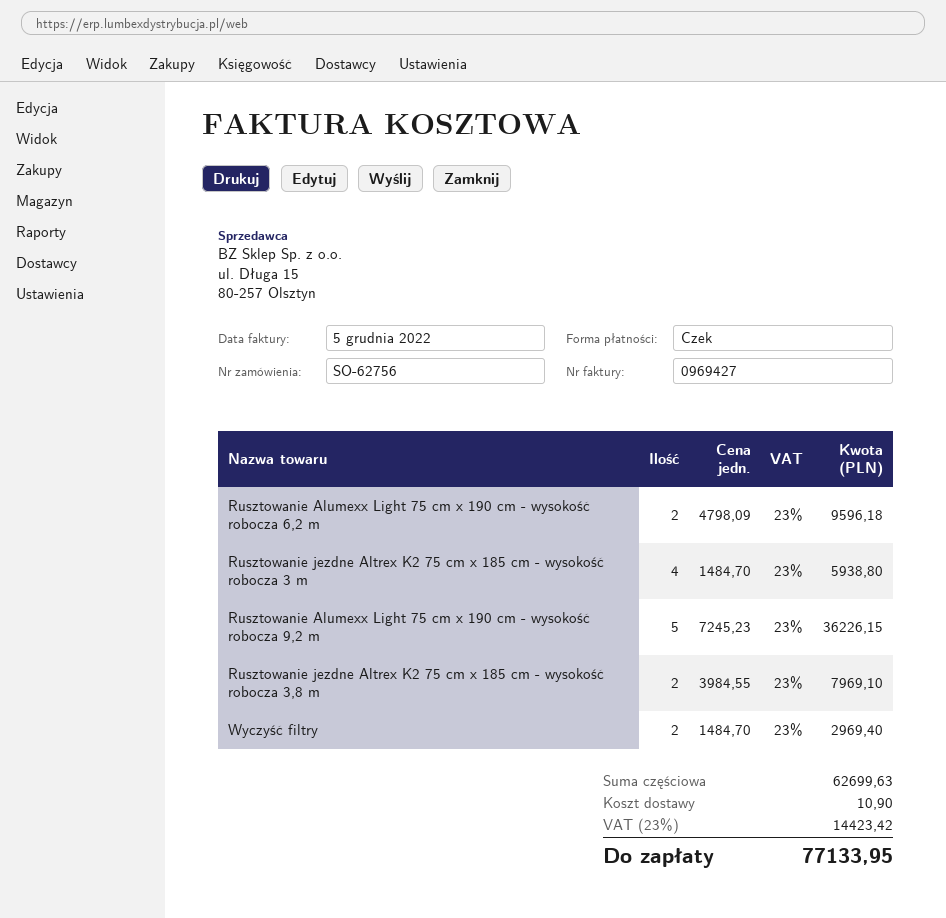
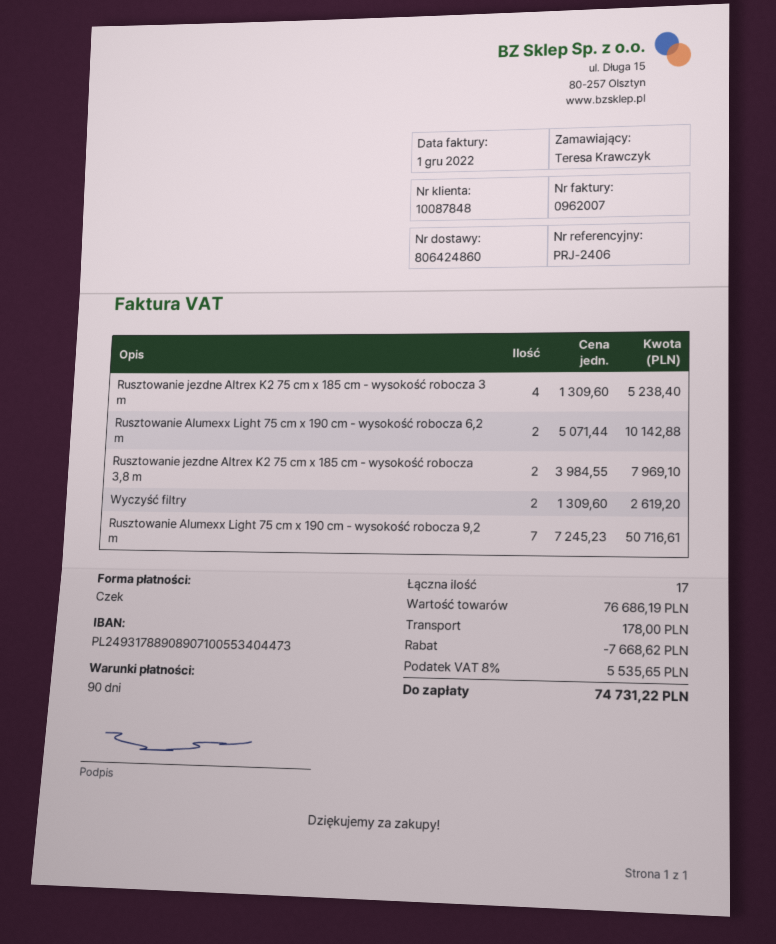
invoice number: 0969427 -> 0962007
invoice date: 2022-12-05 -> 2022-12-01
Rusztowanie Alumexx Light 75 cm x 190 cm - wysokość robocza 6,2 m: 2 x 4798.09 = 9596.18 -> 2 x 5071.44 = 10142.88
Rusztowanie jezdne Altrex K2 75 cm x 185 cm - wysokość robocza 3 m: 4 x 1484.70 = 5938.80 -> 4 x 1309.60 = 5238.40
Rusztowanie Alumexx Light 75 cm x 190 cm - wysokość robocza 9,2 m: 5 x 7245.23 = 36226.15 -> 7 x 7245.23 = 50716.61
Wyczyść filtry: 2 x 1484.70 = 2969.40 -> 2 x 1309.60 = 2619.20
subtotal: 62699.63 -> 76686.19
discount: none -> 7668.62
shipping: 10.90 -> 178.00
tax: 23% = 14423.42 -> 8% = 5535.65
total: 77133.95 -> 74731.22

